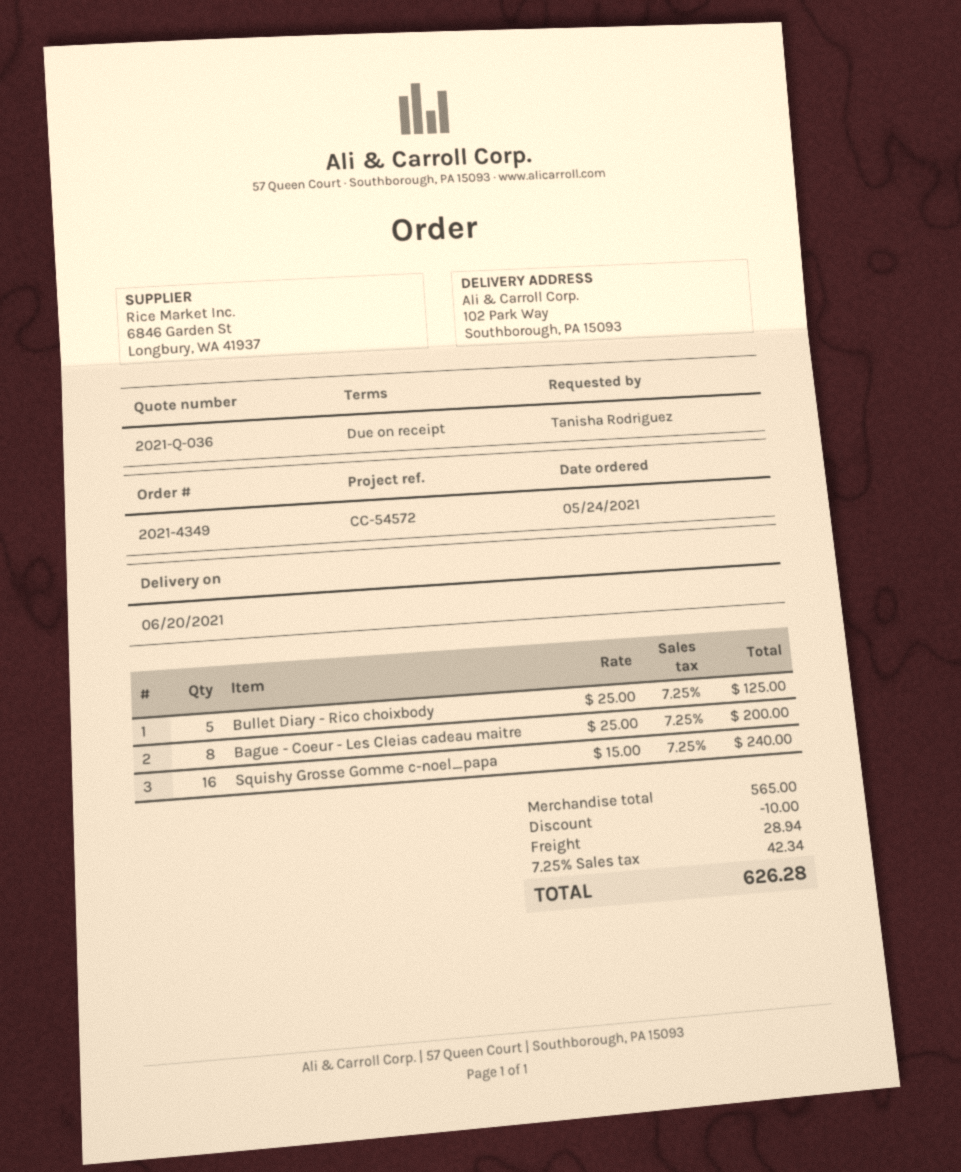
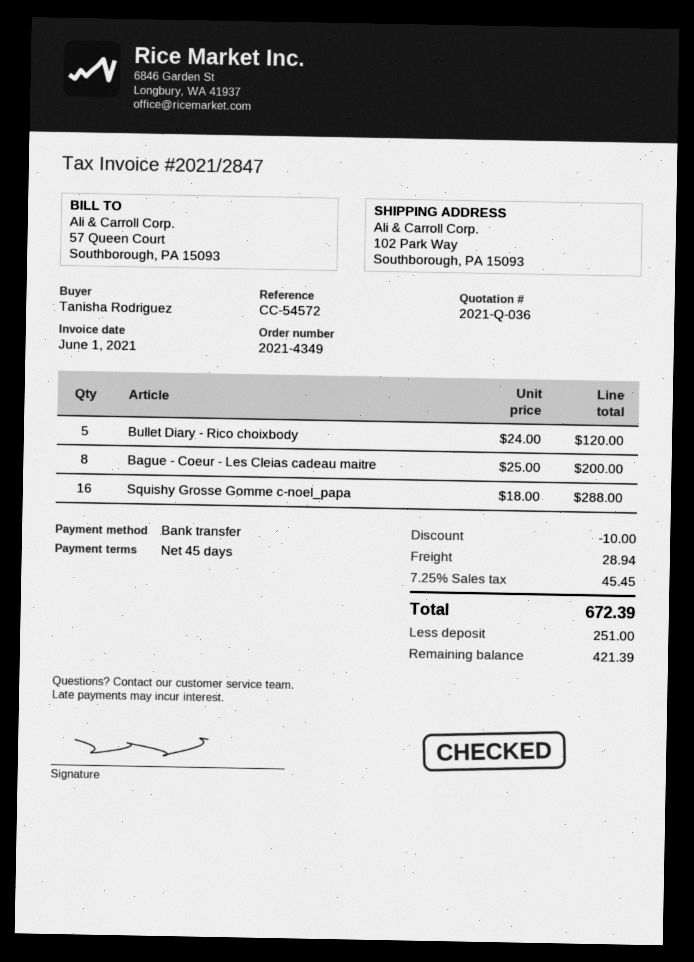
payment terms: on receipt -> 45 days
Bullet Diary - Rico choixbody: 5 x 25.00 = 125.00 -> 5 x 24.00 = 120.00
Squishy Grosse Gomme c-noel_papa: 16 x 15.00 = 240.00 -> 16 x 18.00 = 288.00
tax: 7.25% = 42.34 -> 7.25% = 45.45
total: 626.28 -> 672.39

